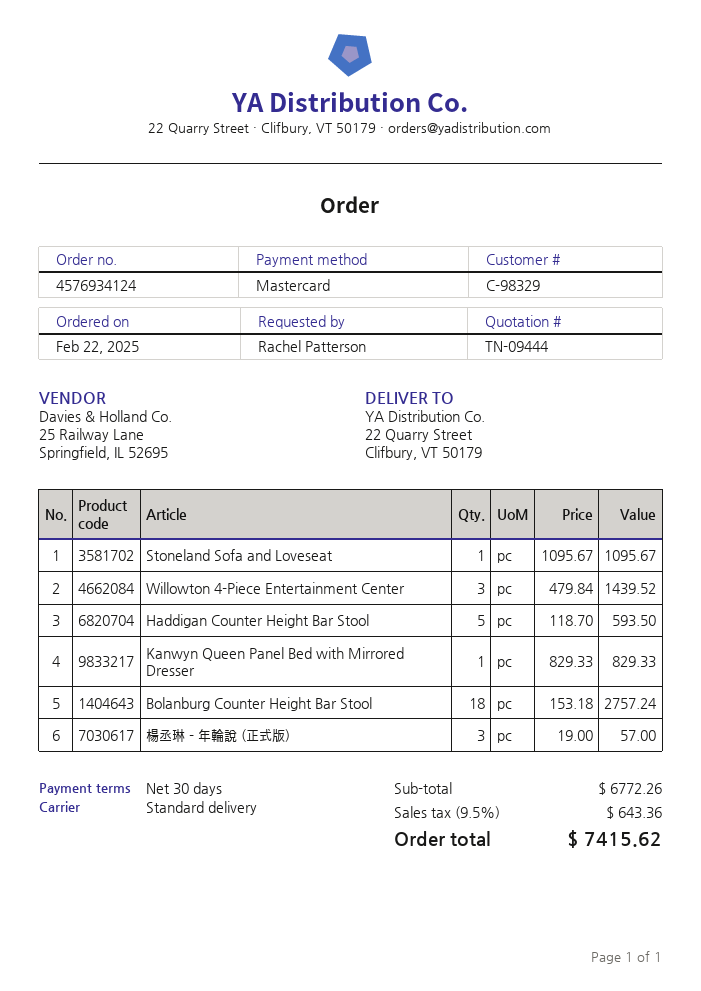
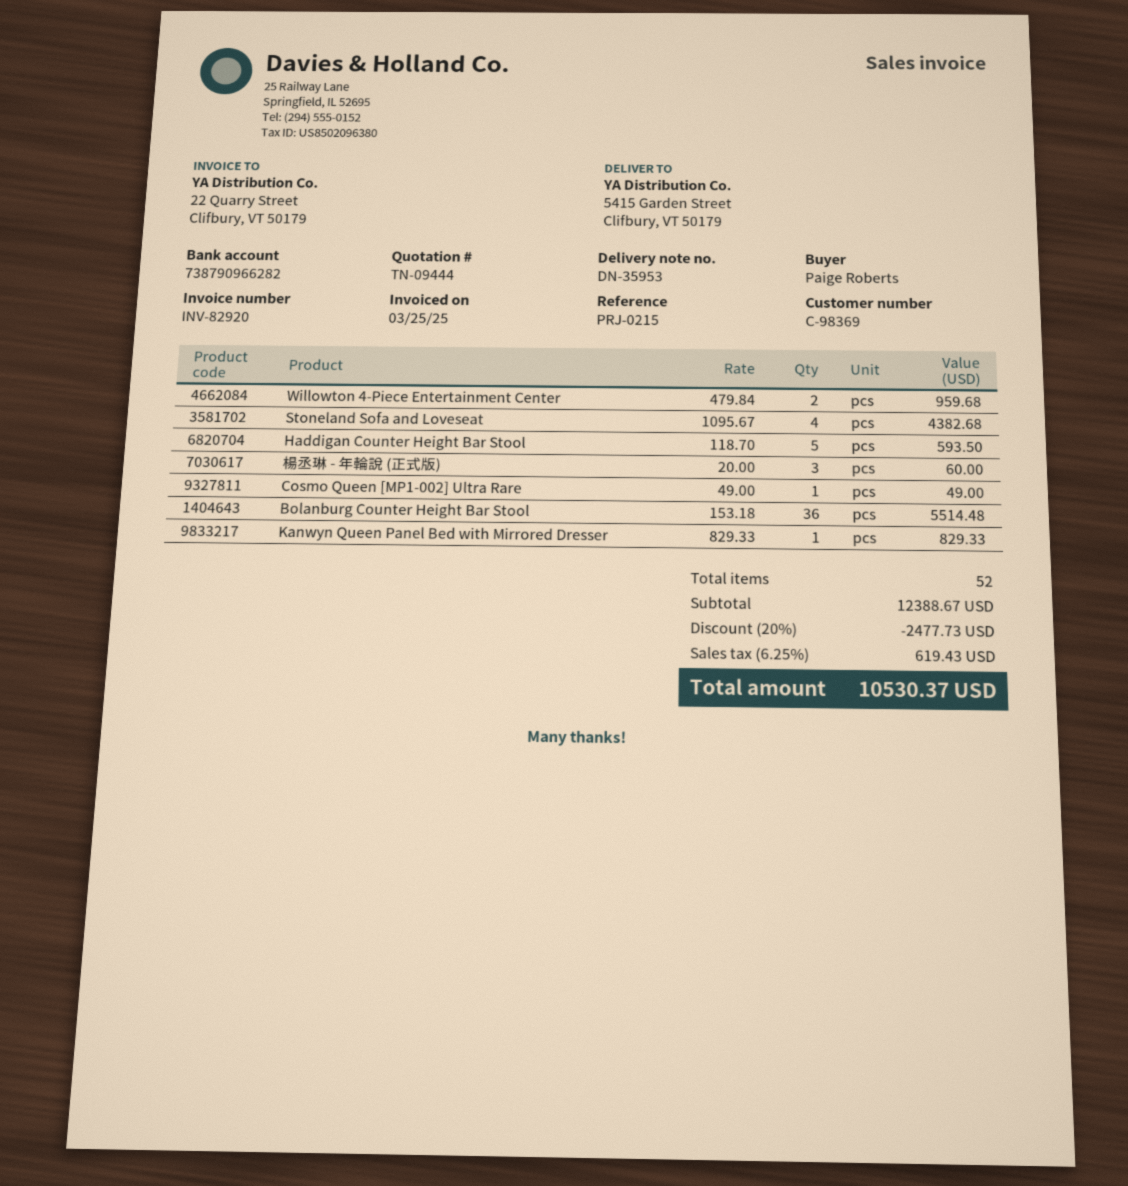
customer number: C-98329 -> C-98369
ordered by: Rachel Patterson -> Paige Roberts
ship to: 22 Quarry Street, Clifbury, VT 50179 -> 5415 Garden Street, Clifbury, VT 50179
Stoneland Sofa and Loveseat: 1 x 1095.67 = 1095.67 -> 4 x 1095.67 = 4382.68
Willowton 4-Piece Entertainment Center: 3 x 479.84 = 1439.52 -> 2 x 479.84 = 959.68
Bolanburg Counter Height Bar Stool: 18 x 153.18 = 2757.24 -> 36 x 153.18 = 5514.48
楊丞琳 - 年輪說 (正式版): 3 x 19.00 = 57.00 -> 3 x 20.00 = 60.00
Cosmo Queen [MP1-002] Ultra Rare: none -> 1 x 49.00 = 49.00
subtotal: 6772.26 -> 12388.67
discount: none -> 20% = 2477.73
tax: 9.5% = 643.36 -> 6.25% = 619.43
total: 7415.62 -> 10530.37

